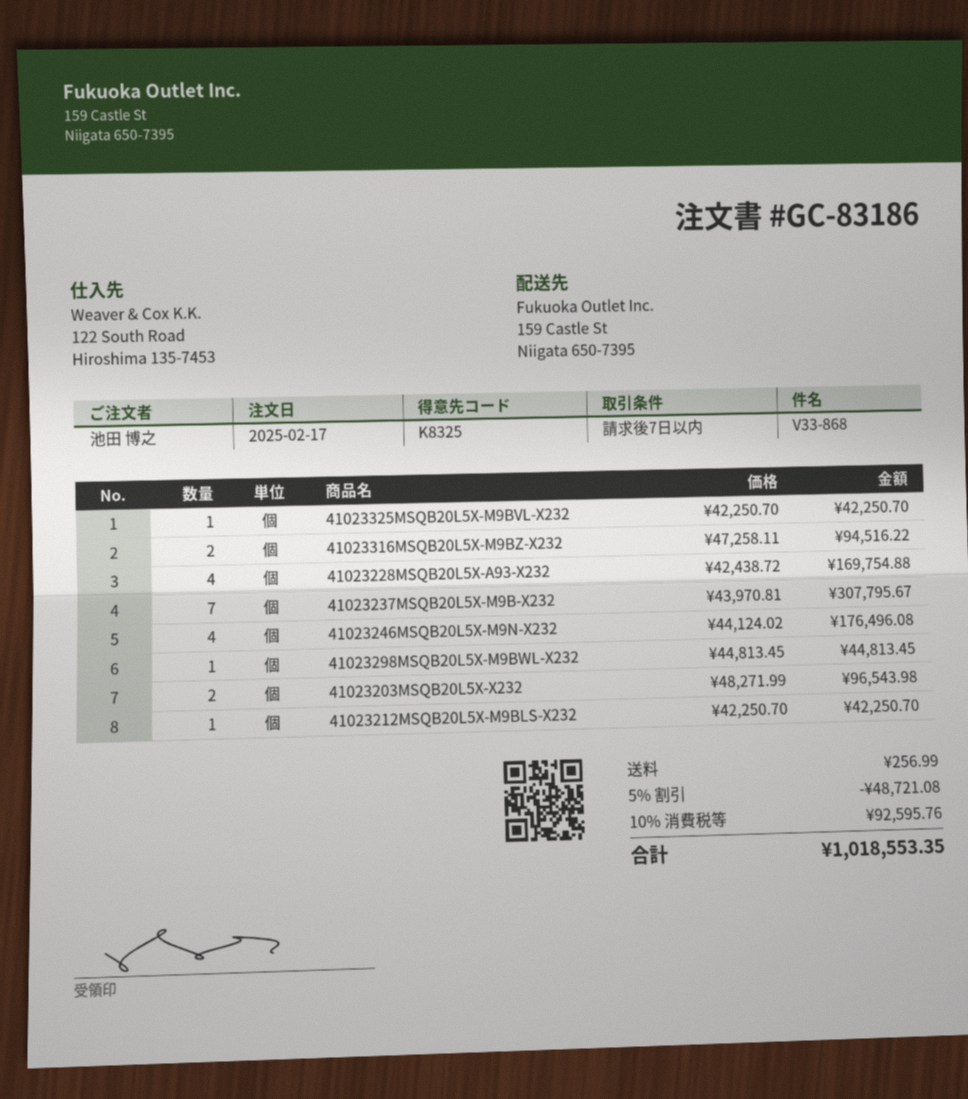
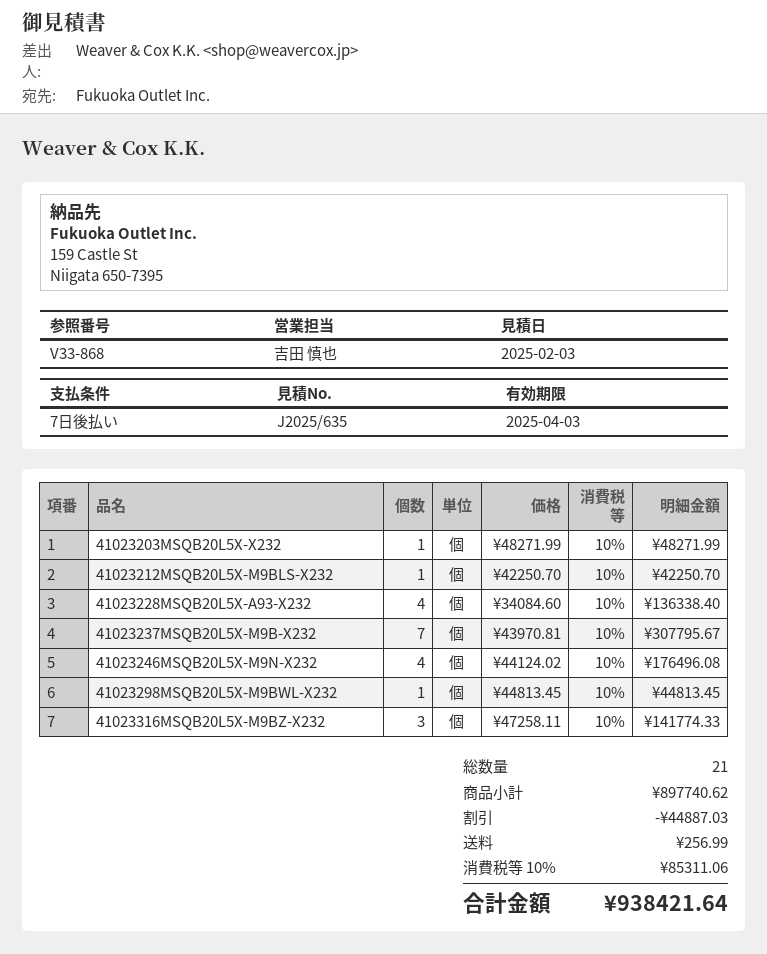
41023325MSQB20L5X-M9BVL-X232: 1 x 42250.70 = 42250.70 -> none
41023316MSQB20L5X-M9BZ-X232: 2 x 47258.11 = 94516.22 -> 3 x 47258.11 = 141774.33
41023228MSQB20L5X-A93-X232: 4 x 42438.72 = 169754.88 -> 4 x 34084.60 = 136338.40
41023203MSQB20L5X-X232: 2 x 48271.99 = 96543.98 -> 1 x 48271.99 = 48271.99
discount: 48721.08 -> 44887.03
tax: 10% = 92595.76 -> 10% = 85311.06
total: 1018553.35 -> 938421.64

